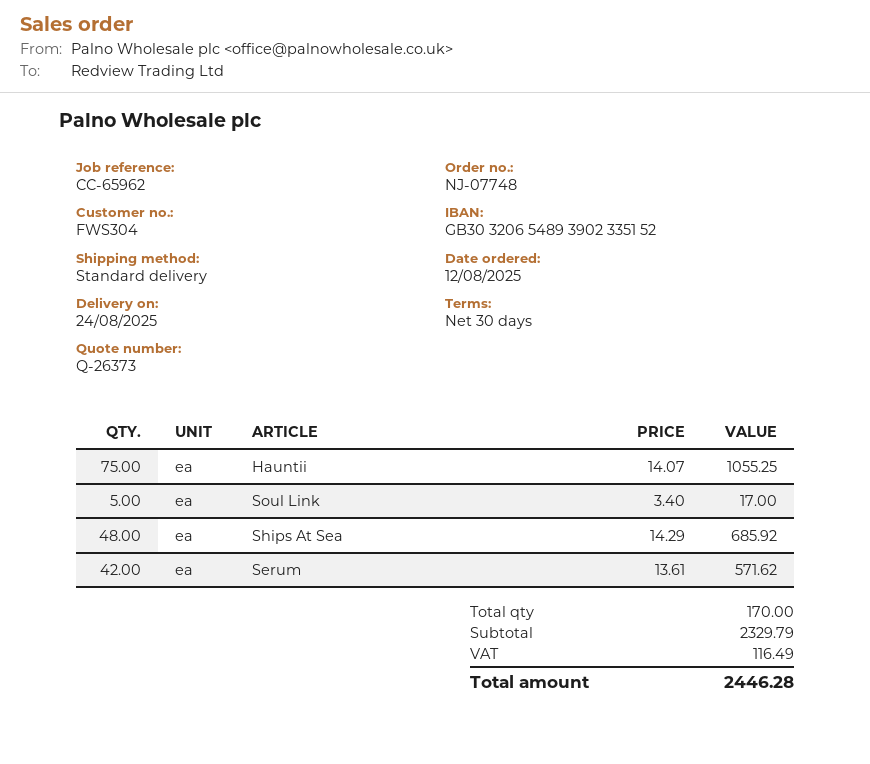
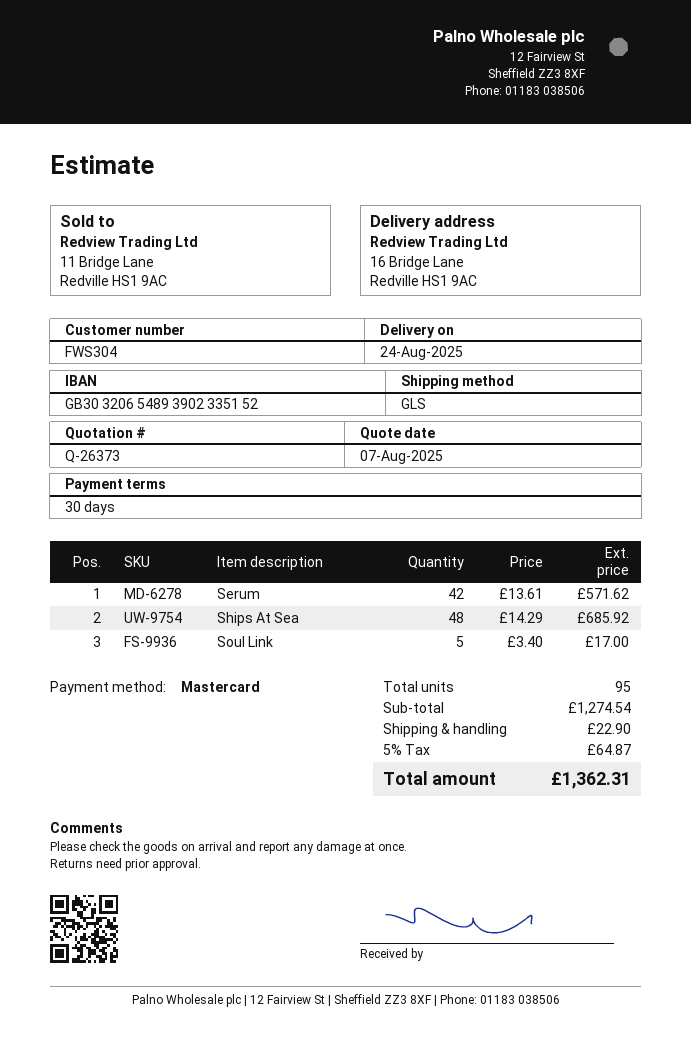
shipping method: standard -> GLS
Hauntii: 75 x 14.07 = 1055.25 -> none
total quantity: 170 -> 95
subtotal: 2329.79 -> 1274.54
shipping: none -> 22.90
tax: 116.49 -> 64.87
total: 2446.28 -> 1362.31

